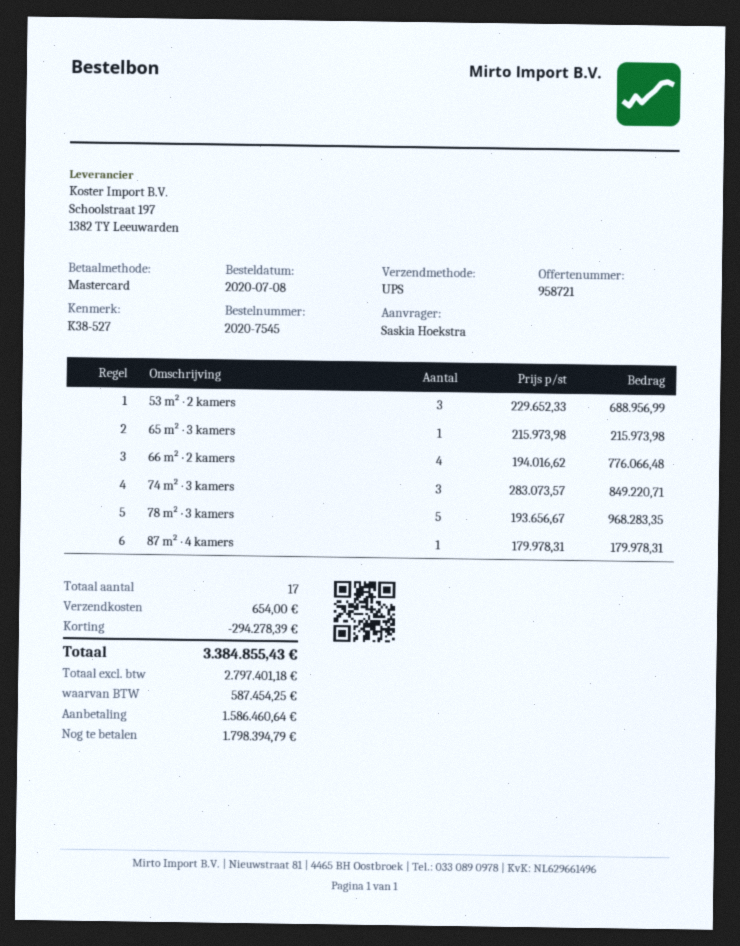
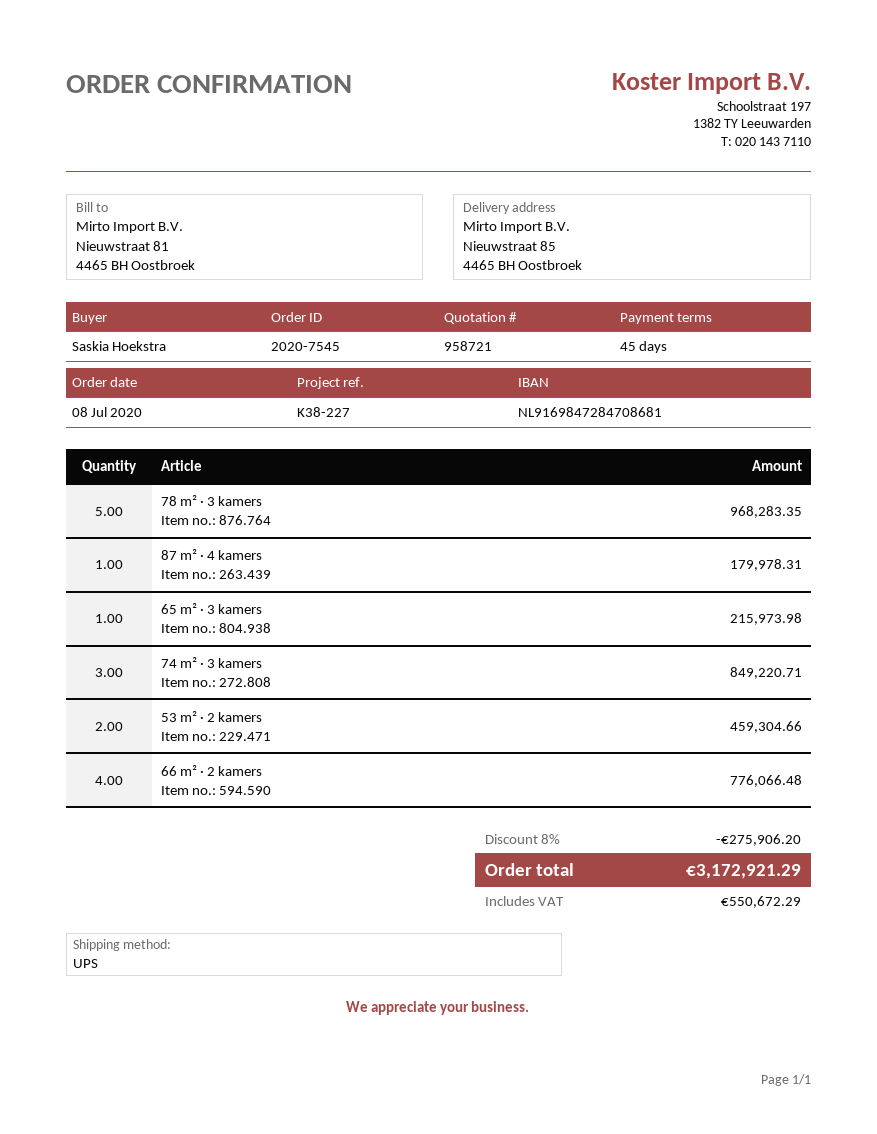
reference: K38-527 -> K38-227
53 m² · 2 kamers: 3 for 688956.99 -> 2 for 459304.66
discount: 294278.39 -> 275906.20
shipping: 654.00 -> none
tax: 587454.25 -> 550672.29
total: 3384855.43 -> 3172921.29

